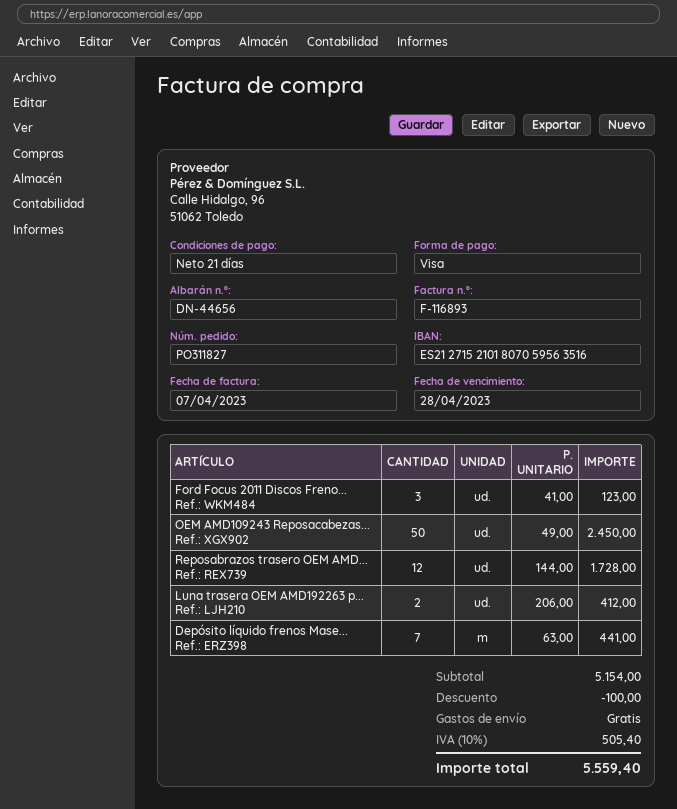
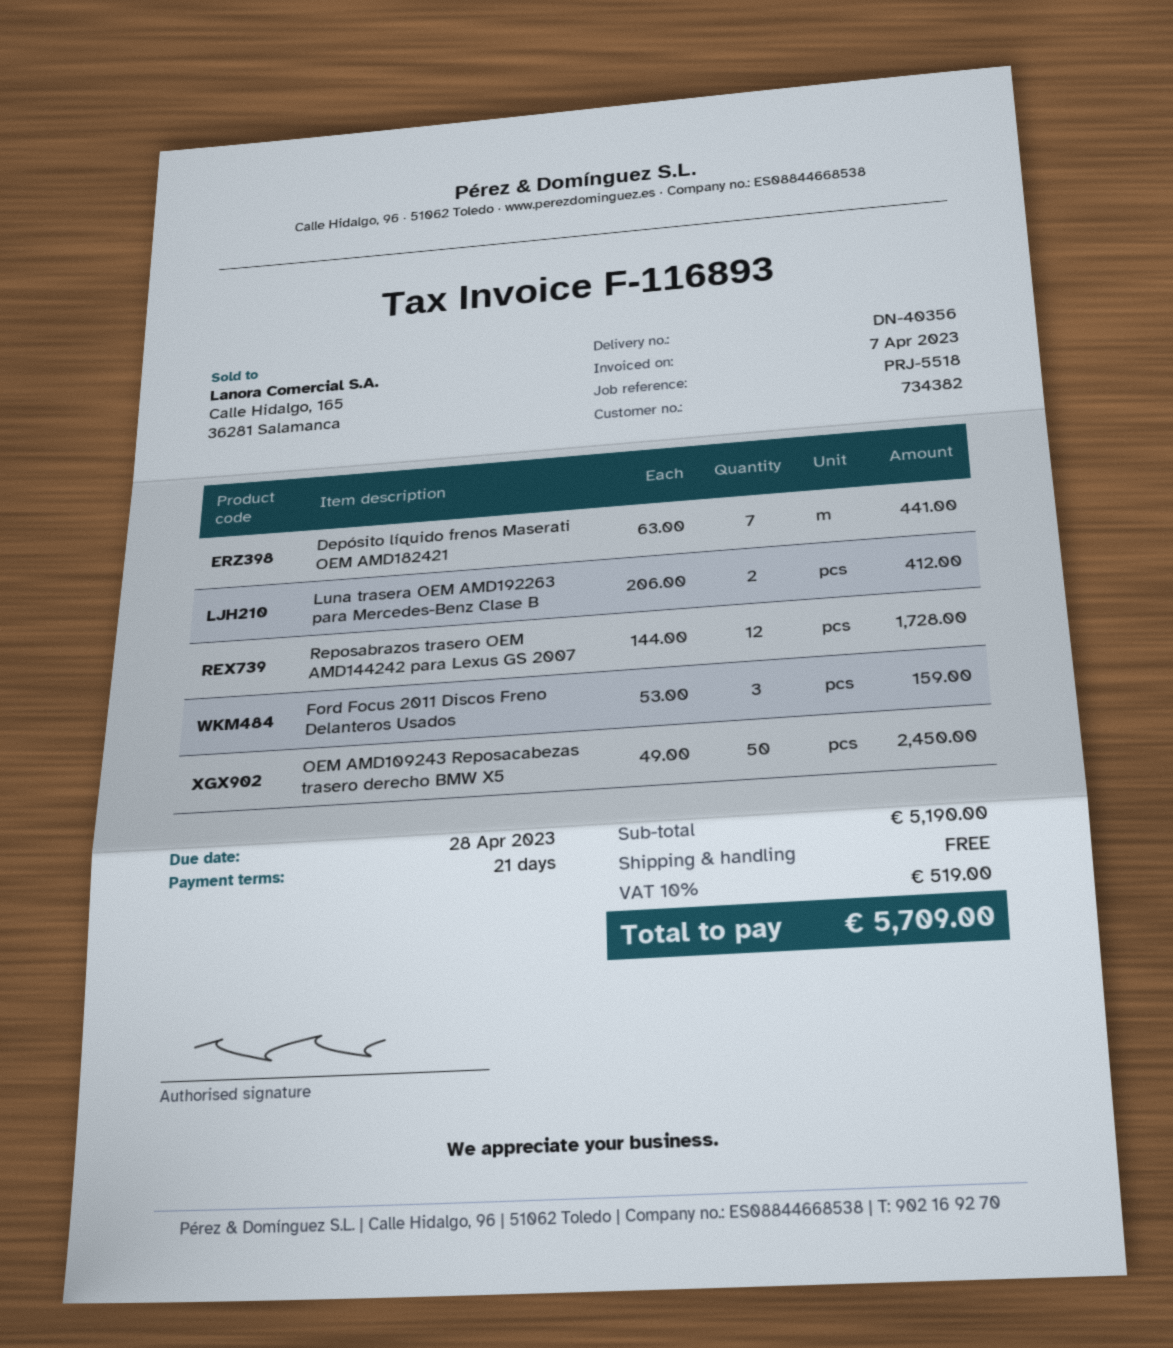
delivery note number: DN-44656 -> DN-40356
Ford Focus 2011 Discos Freno...: 3 x 41.00 = 123.00 -> 3 x 53.00 = 159.00
subtotal: 5154.00 -> 5190.00
discount: 100.00 -> none
tax: 10% = 505.40 -> 10% = 519.00
total: 5559.40 -> 5709.00

